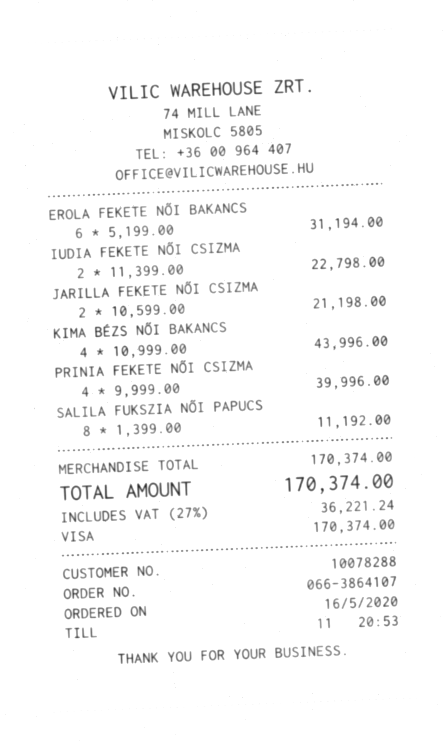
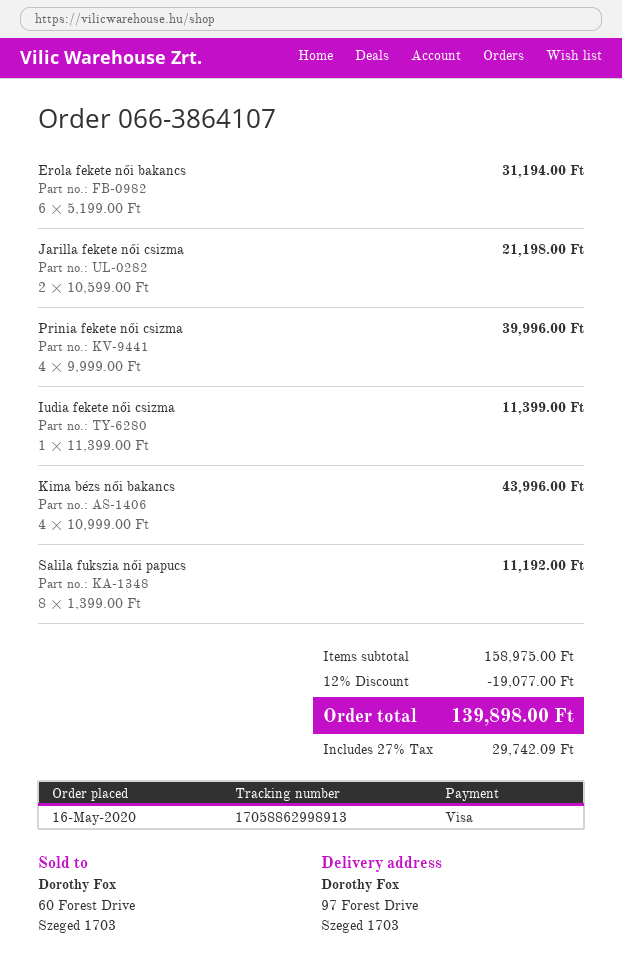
IUDIA FEKETE NŐI CSIZMA: 2 x 11399.00 = 22798.00 -> 1 x 11399.00 = 11399.00
subtotal: 170374.00 -> 158975.00
discount: none -> 12% = 19077.00
tax: 27% = 36221.24 -> 27% = 29742.09
total: 170374.00 -> 139898.00

